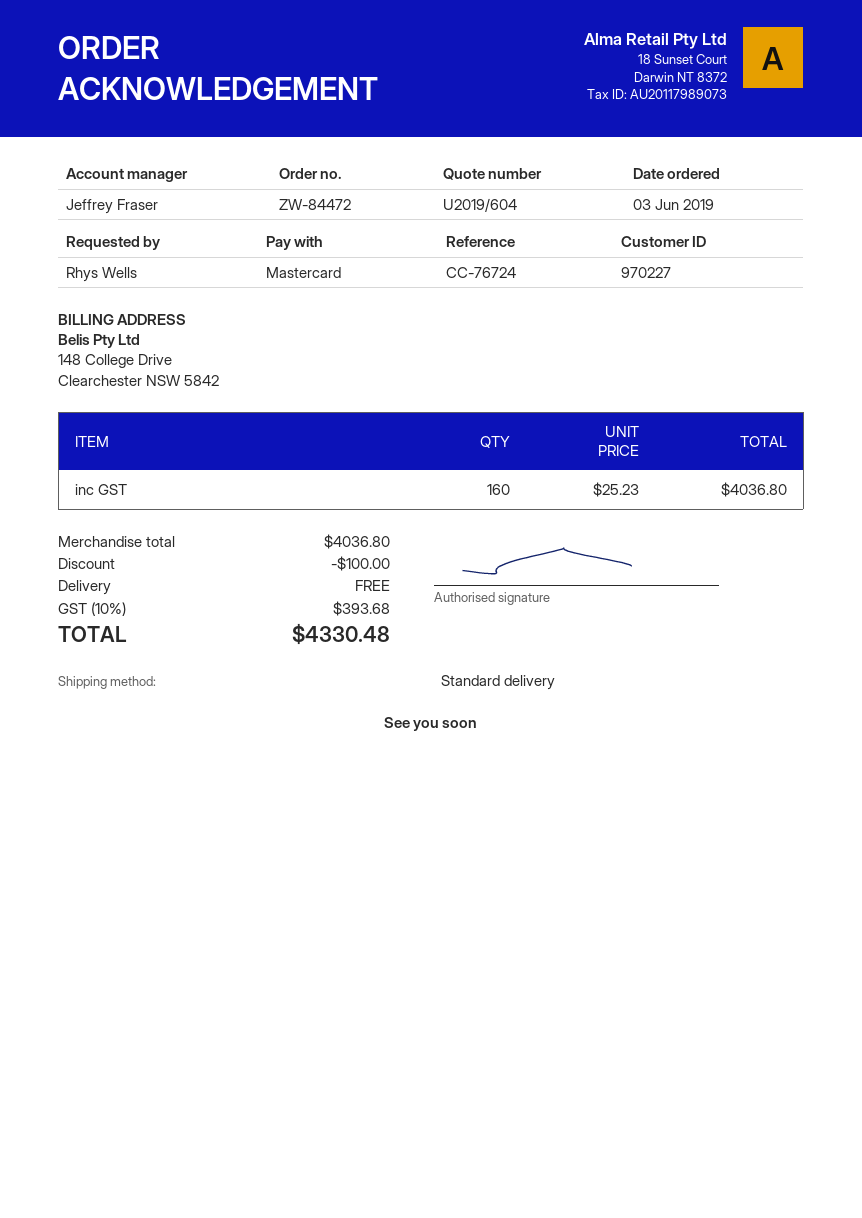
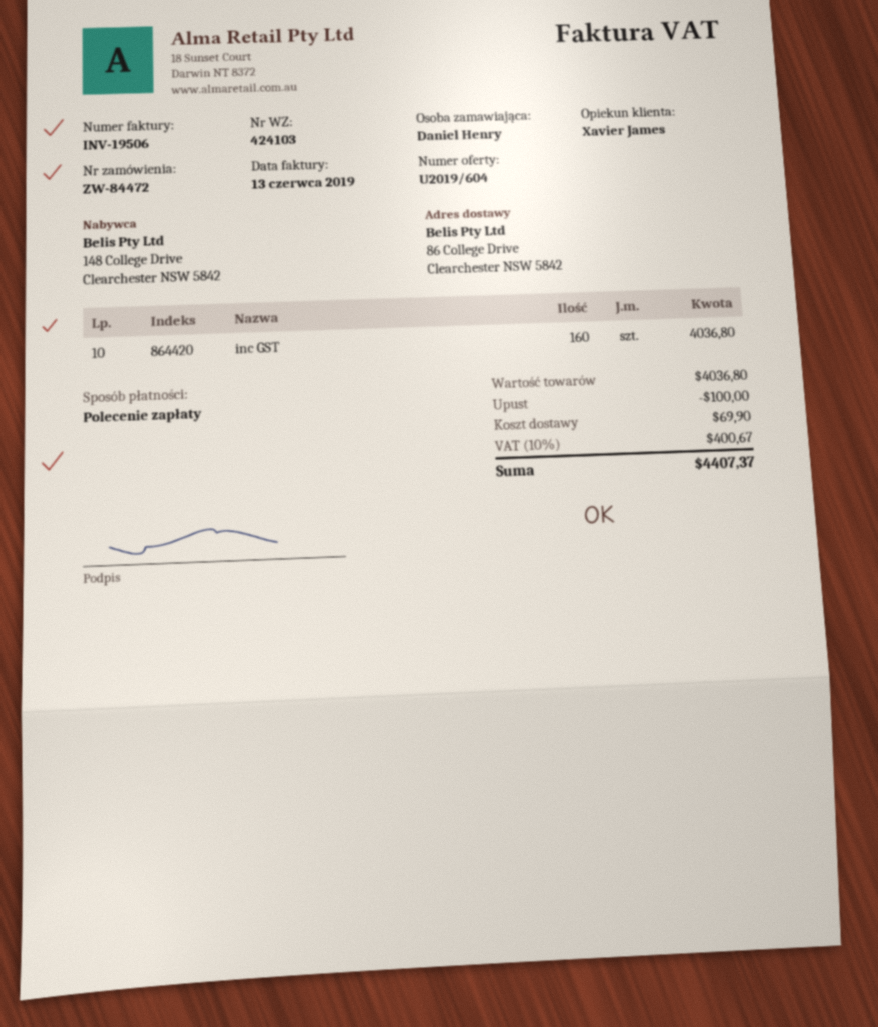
ordered by: Rhys Wells -> Daniel Henry
sales rep: Jeffrey Fraser -> Xavier James
payment method: Mastercard -> direct debit
shipping: 0.00 -> 69.90
tax: 10% = 393.68 -> 10% = 400.67
total: 4330.48 -> 4407.37

